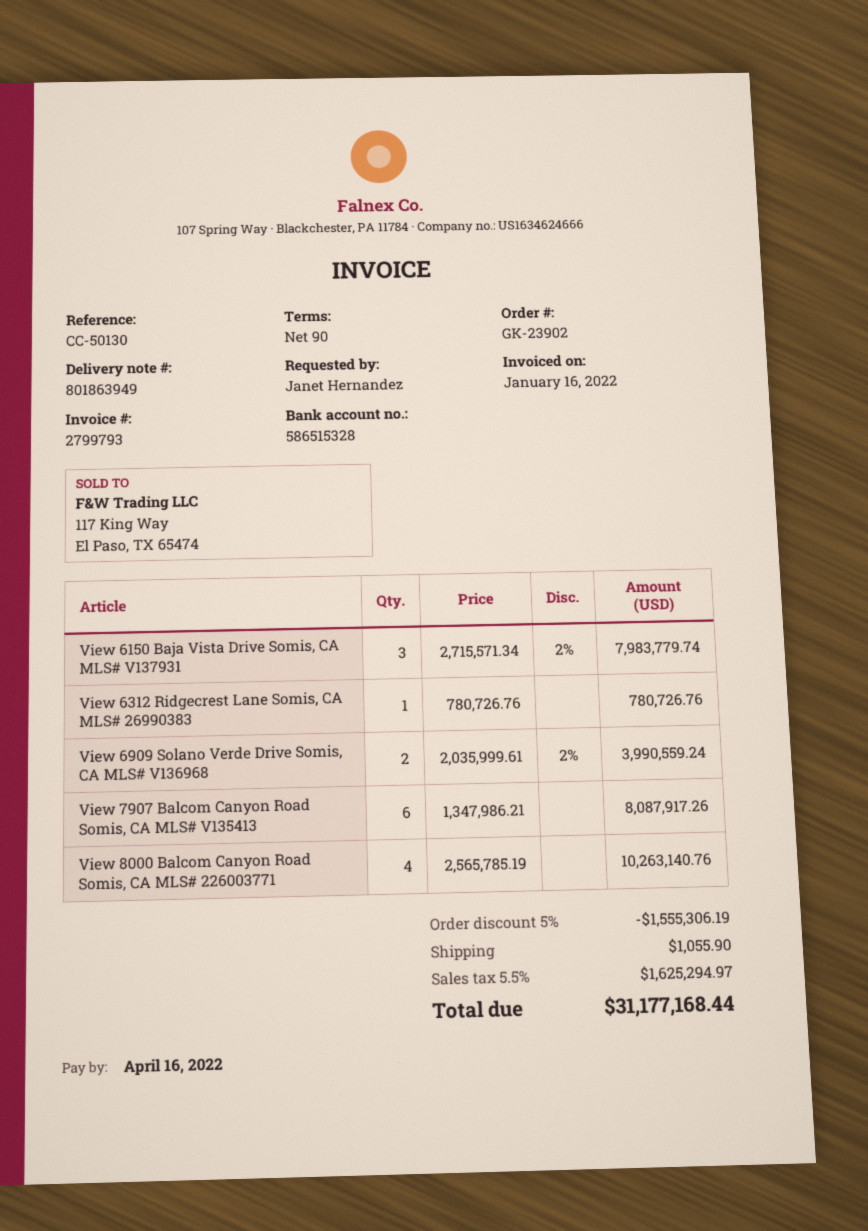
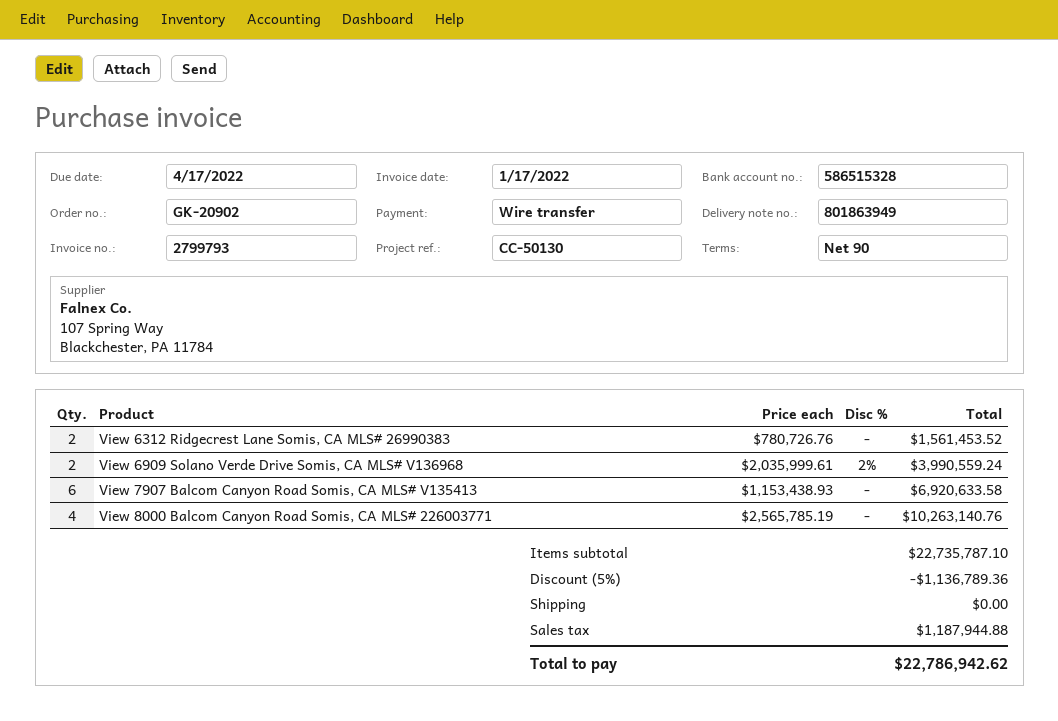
order number: GK-23902 -> GK-20902
invoice date: 2022-01-16 -> 2022-01-17
due date: 2022-04-16 -> 2022-04-17
View 6150 Baja Vista Drive Somis, CA MLS# V137931: 3 x 2715571.34 - 2% = 7983779.74 -> none
View 6312 Ridgecrest Lane Somis, CA MLS# 26990383: 1 x 780726.76 = 780726.76 -> 2 x 780726.76 = 1561453.52
View 7907 Balcom Canyon Road Somis, CA MLS# V135413: 6 x 1347986.21 = 8087917.26 -> 6 x 1153438.93 = 6920633.58
discount: 5% = 1555306.19 -> 5% = 1136789.36
shipping: 1055.90 -> 0.00
tax: 1625294.97 -> 1187944.88
total: 31177168.44 -> 22786942.62

